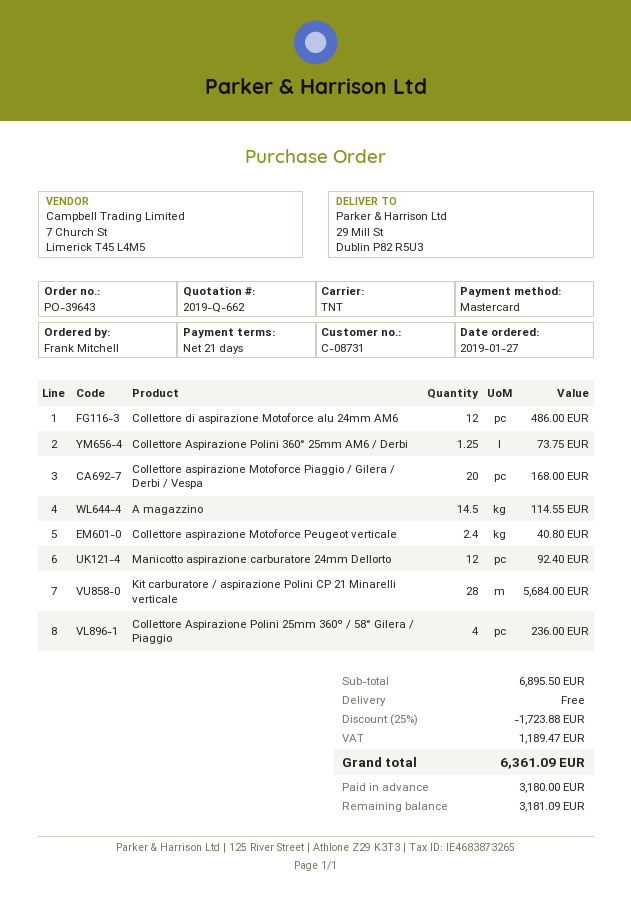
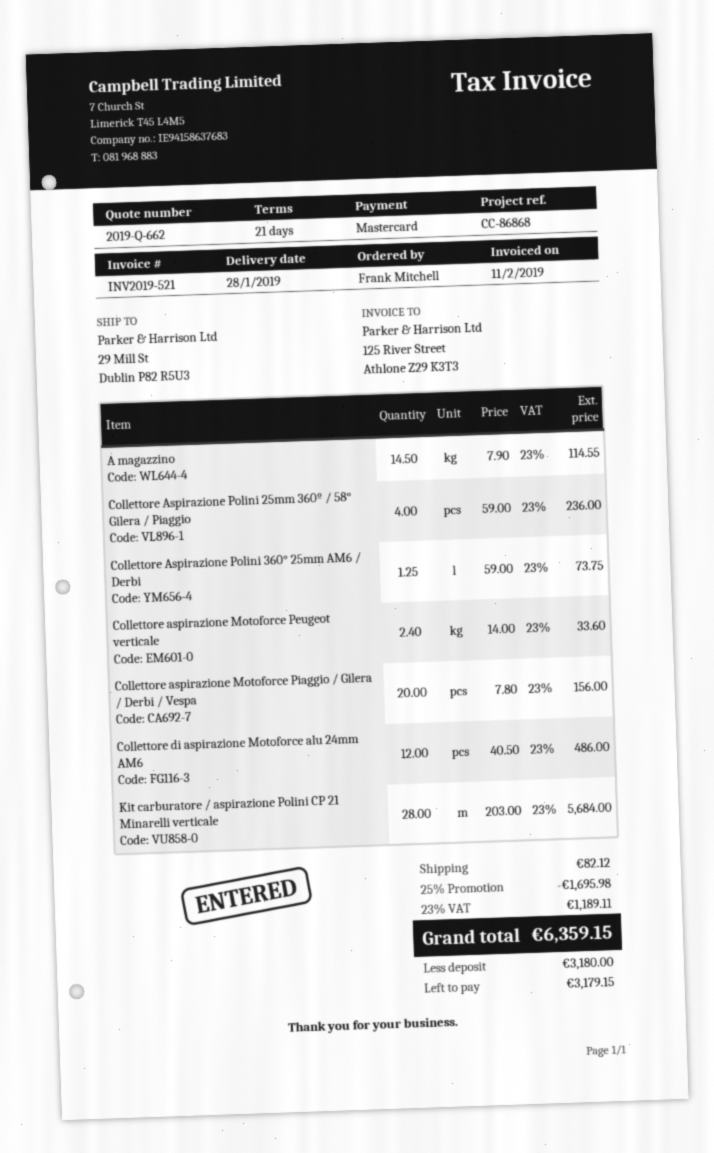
Collettore aspirazione Motoforce Piaggio / Gilera / Derbi / Vespa: 20 for 168.00 -> 20 for 156.00
Collettore aspirazione Motoforce Peugeot verticale: 2.4 for 40.80 -> 2.4 for 33.60
Manicotto aspirazione carburatore 24mm Dellorto: 12 for 92.40 -> none
discount: 25% = 1723.88 -> 25% = 1695.98
shipping: 0.00 -> 82.12
tax: 1189.47 -> 1189.11
total: 6361.09 -> 6359.15
balance: 3181.09 -> 3179.15

